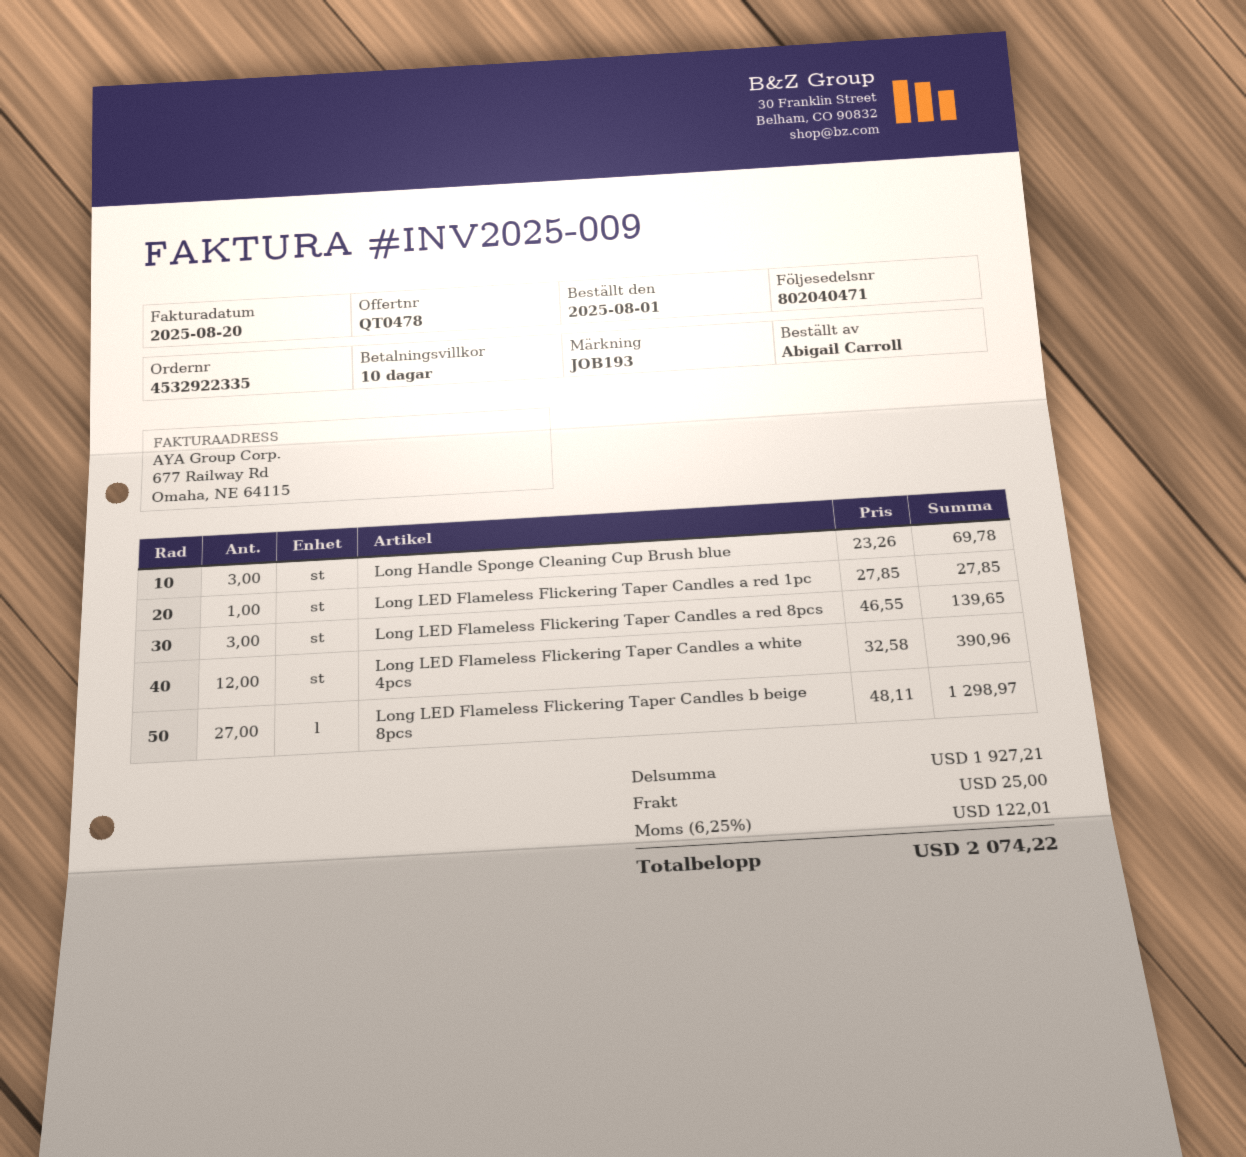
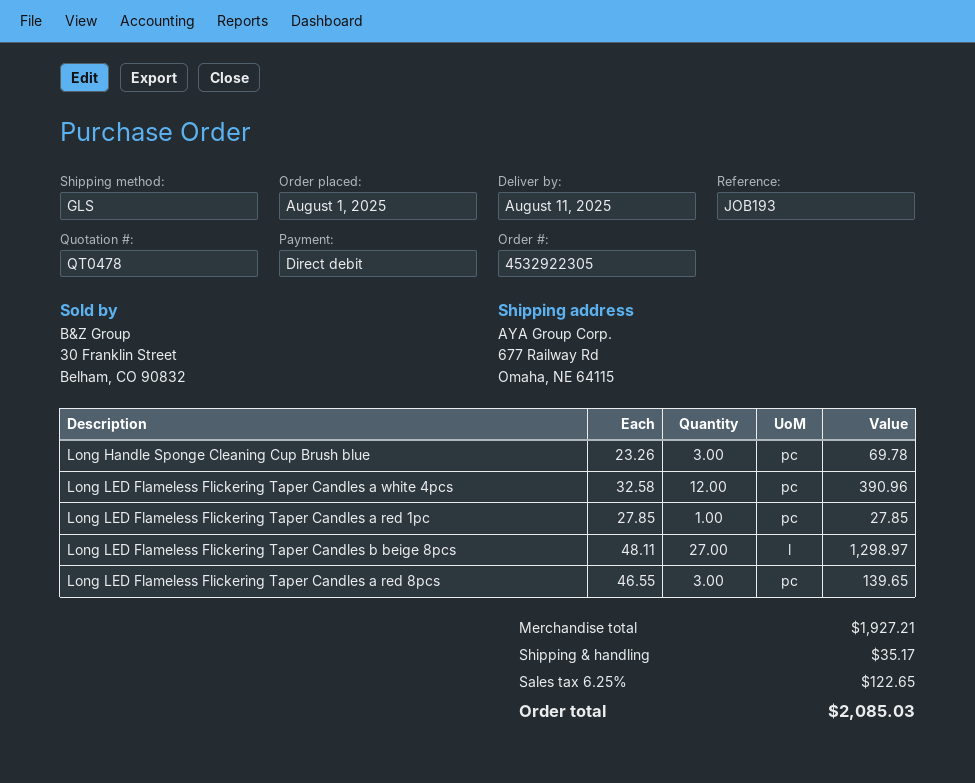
order number: 4532922335 -> 4532922305
shipping: 25.00 -> 35.17
tax: 6.25% = 122.01 -> 6.25% = 122.65
total: 2074.22 -> 2085.03

